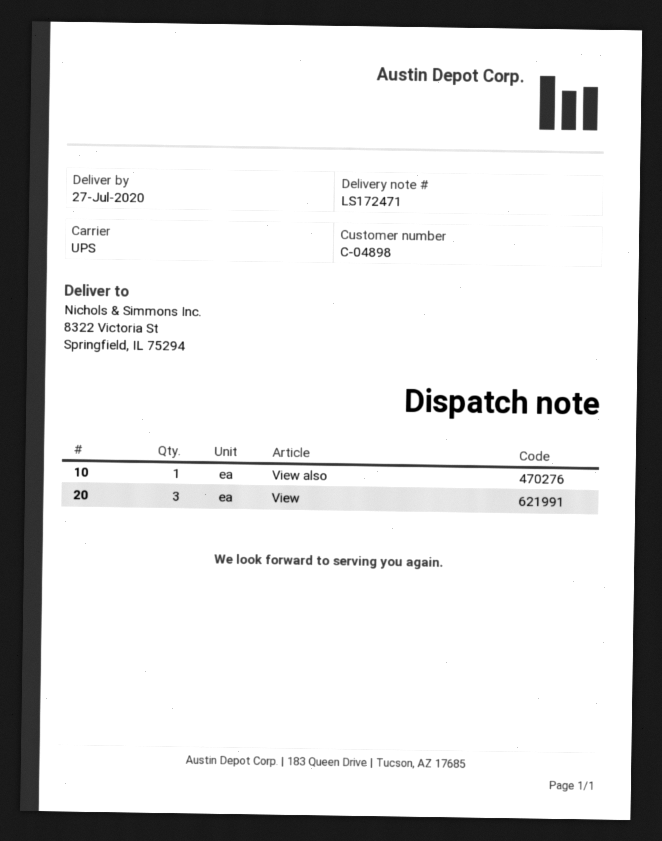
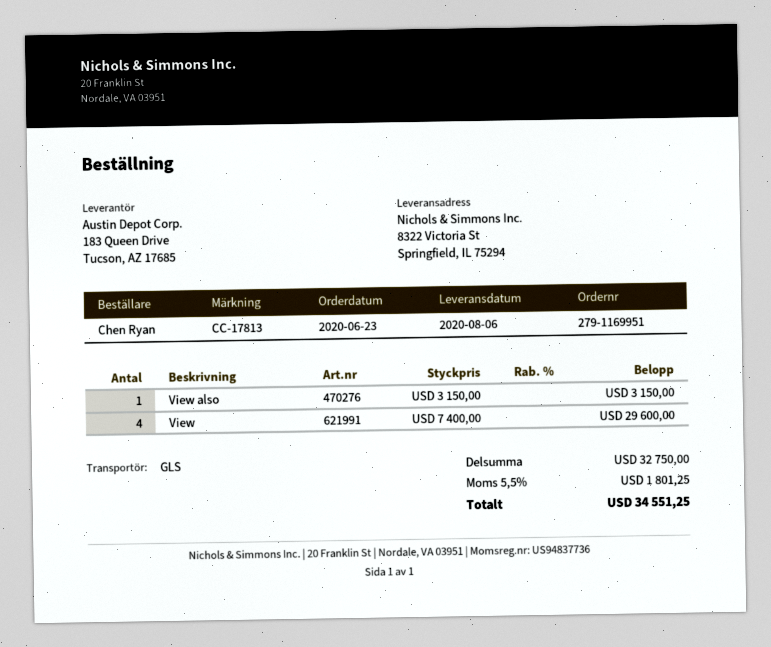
delivery date: 2020-07-27 -> 2020-08-06
shipping method: UPS -> GLS
View: 3 -> 4

